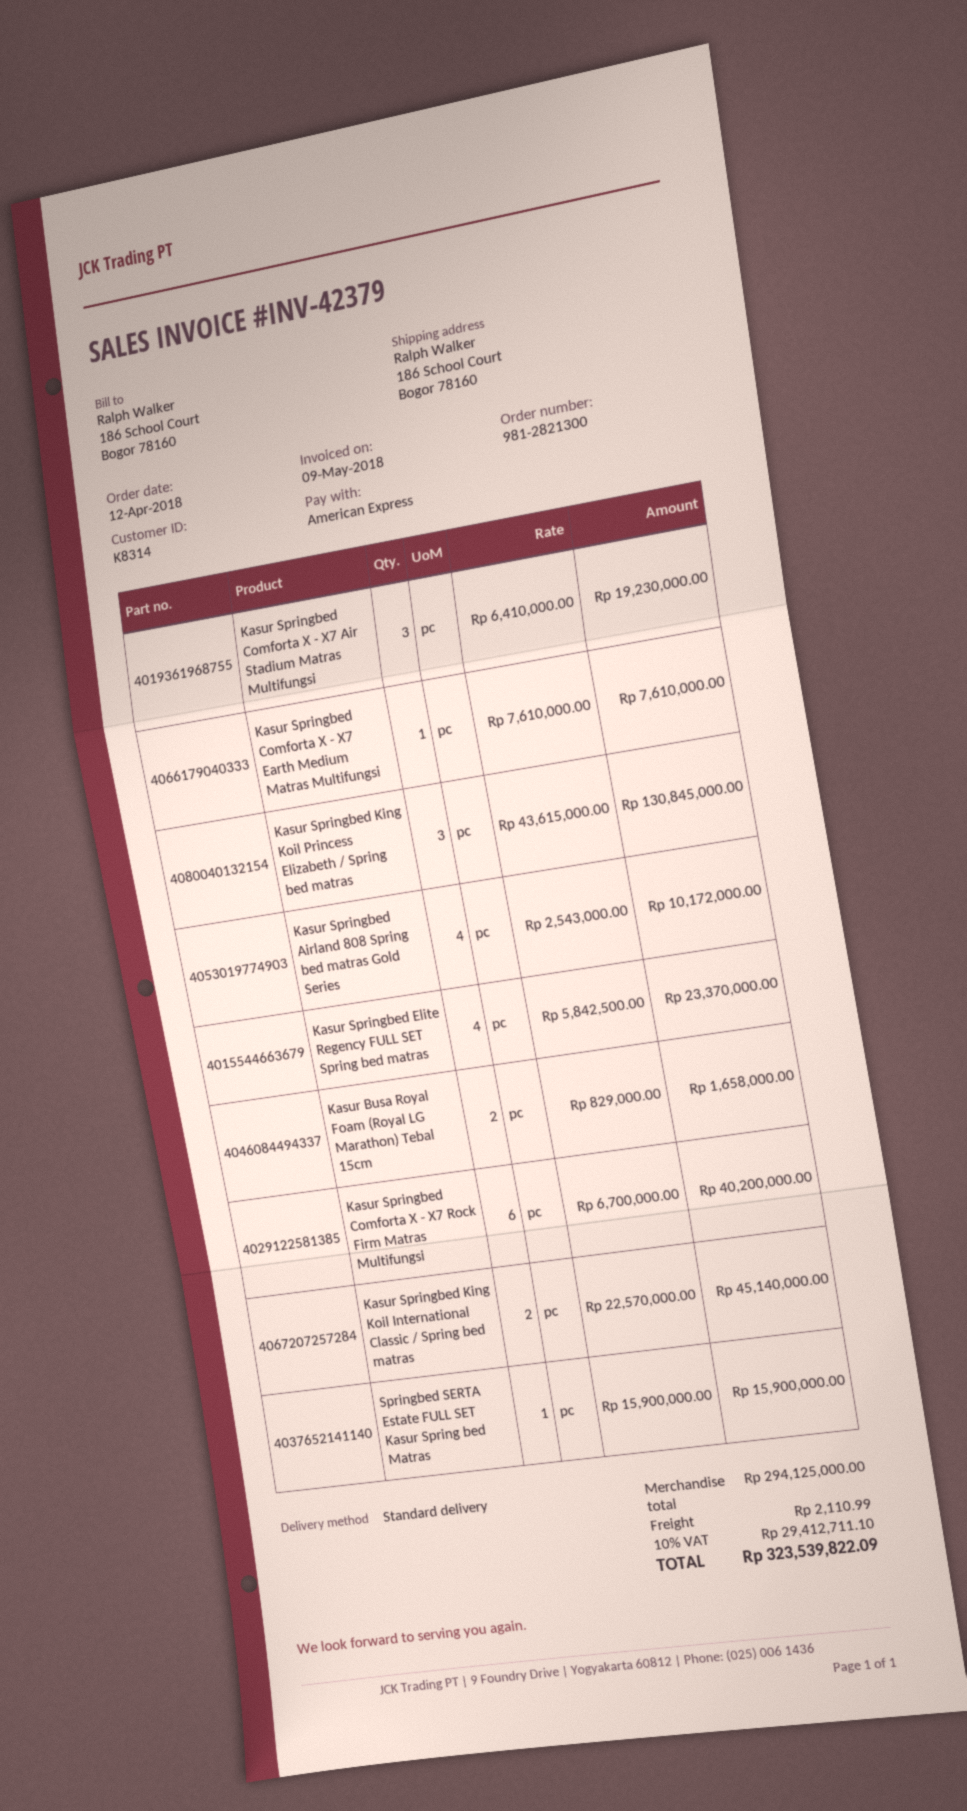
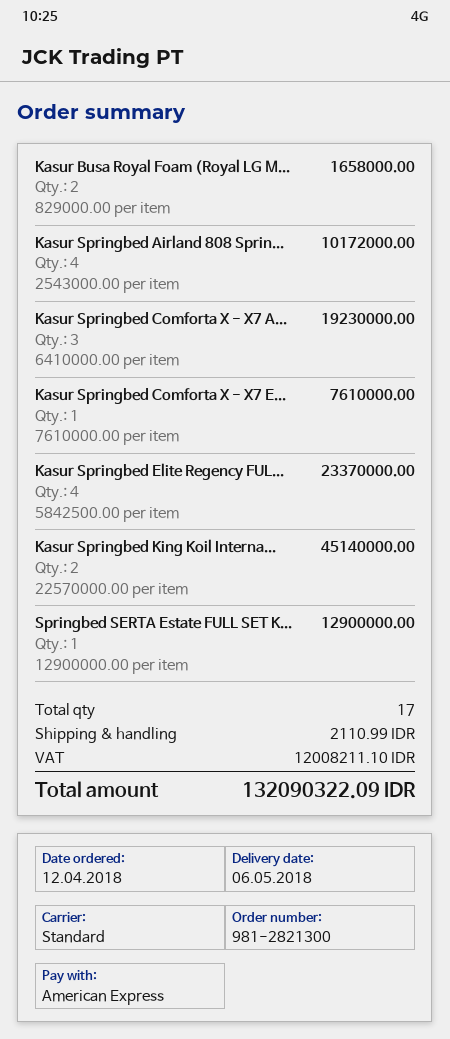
Kasur Springbed King Koil Princess Elizabeth / Spring bed matras: 3 x 43615000.00 = 130845000.00 -> none
Kasur Springbed Comforta X - X7 Rock Firm Matras Multifungsi: 6 x 6700000.00 = 40200000.00 -> none
Springbed SERTA Estate FULL SET Kasur Spring bed Matras: 1 x 15900000.00 = 15900000.00 -> 1 x 12900000.00 = 12900000.00
tax: 29412711.10 -> 12008211.10
total: 323539822.09 -> 132090322.09

